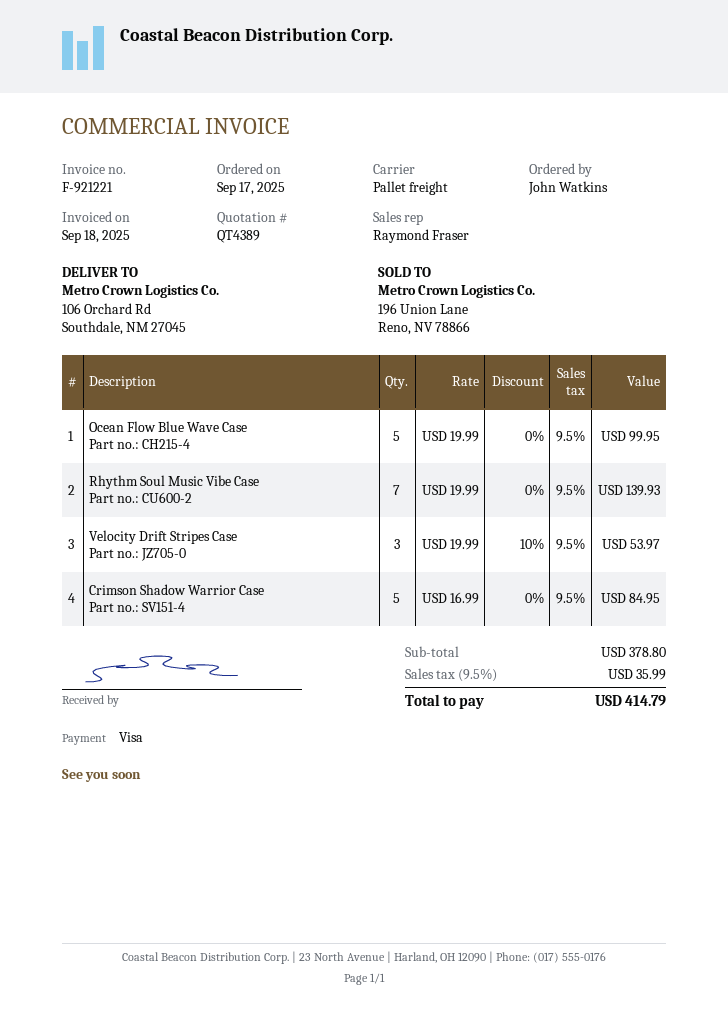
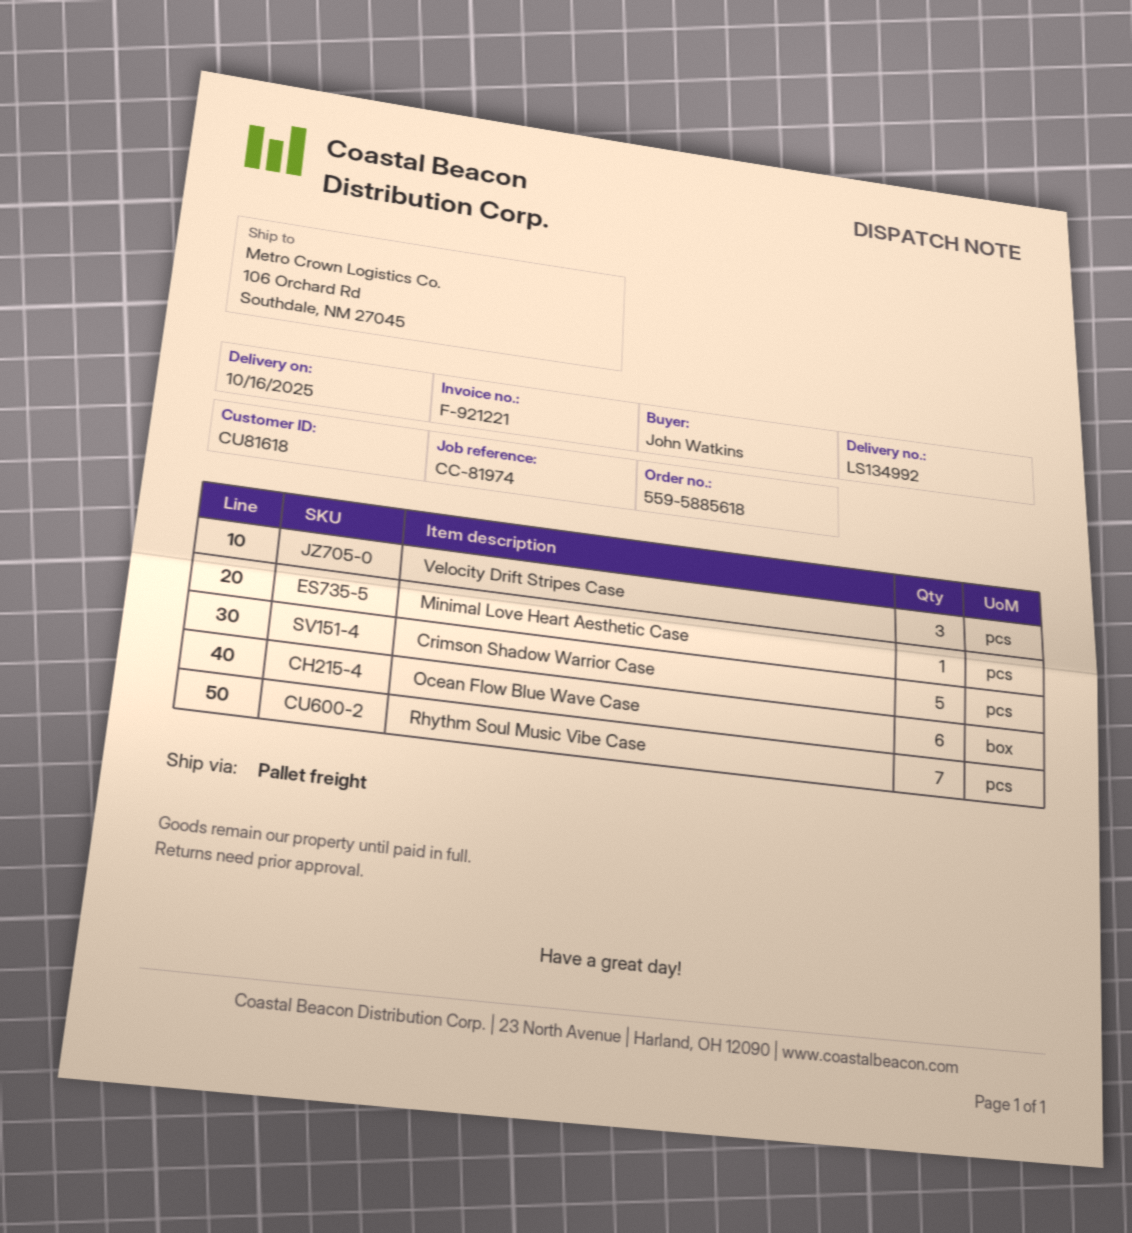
Ocean Flow Blue Wave Case: 5 -> 6
Minimal Love Heart Aesthetic Case: none -> 1

